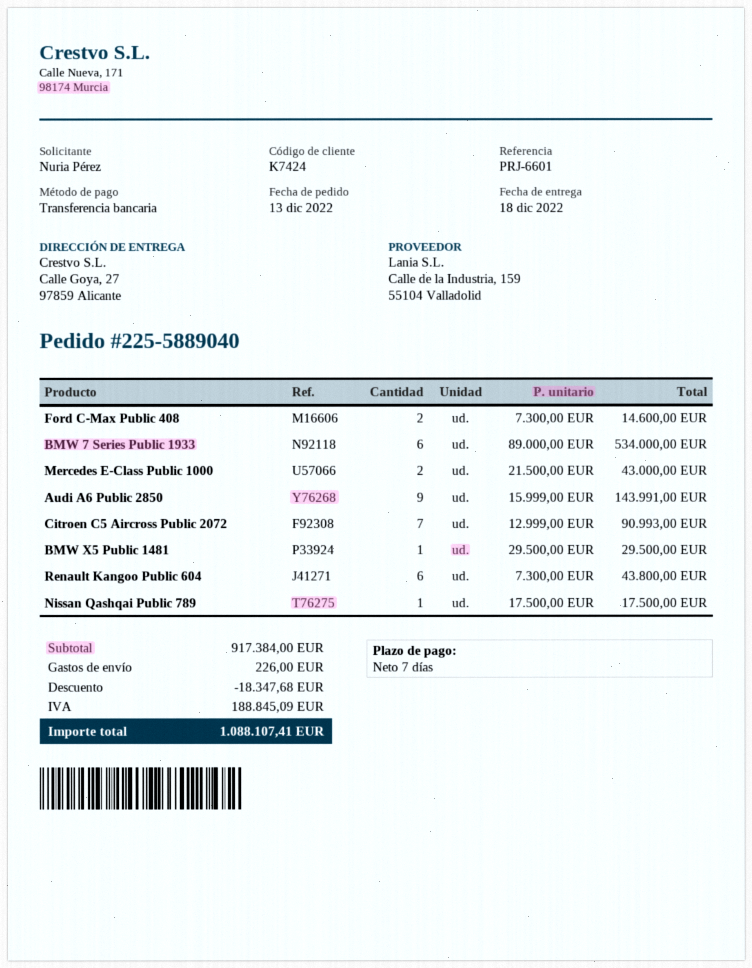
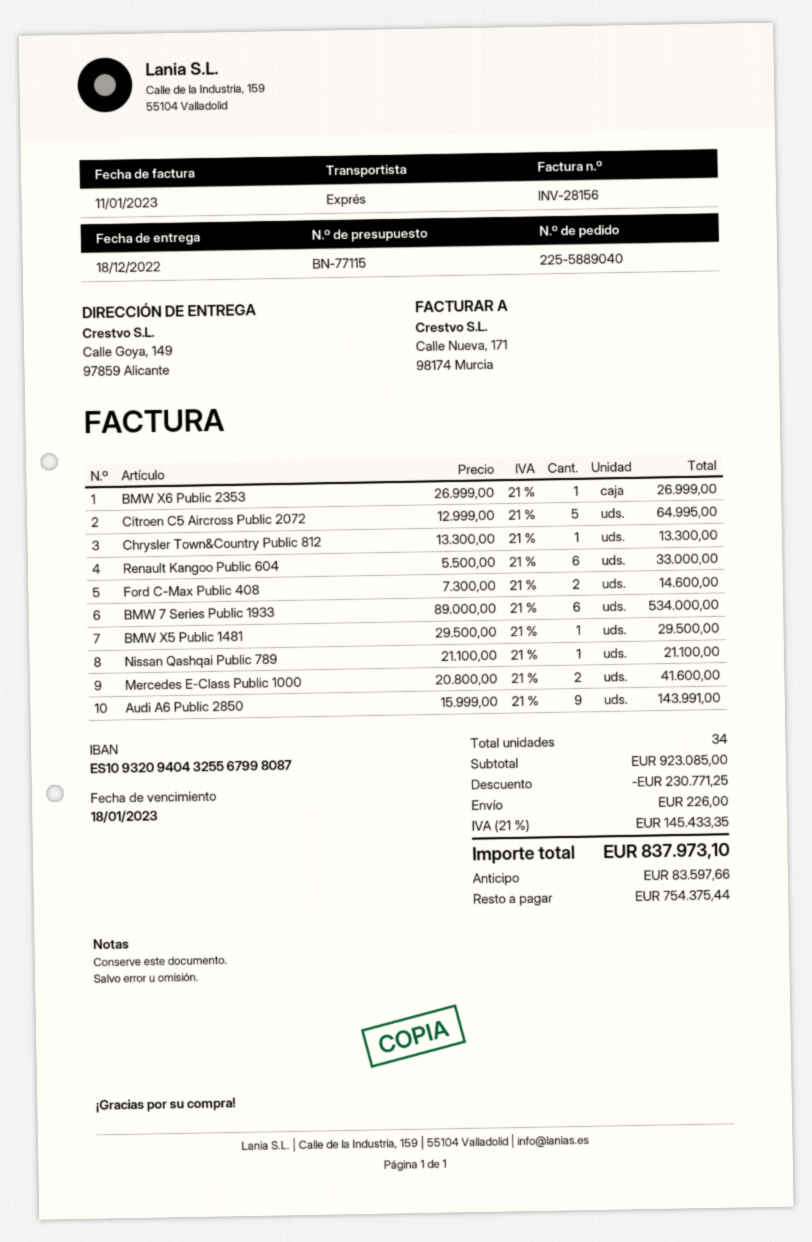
ship to: Calle Goya, 27, 97859 Alicante -> Calle Goya, 149, 97859 Alicante
Mercedes E-Class Public 1000: 2 x 21500.00 = 43000.00 -> 2 x 20800.00 = 41600.00
Citroen C5 Aircross Public 2072: 7 x 12999.00 = 90993.00 -> 5 x 12999.00 = 64995.00
Renault Kangoo Public 604: 6 x 7300.00 = 43800.00 -> 6 x 5500.00 = 33000.00
Nissan Qashqai Public 789: 1 x 17500.00 = 17500.00 -> 1 x 21100.00 = 21100.00
BMW X6 Public 2353: none -> 1 x 26999.00 = 26999.00
Chrysler Town&Country Public 812: none -> 1 x 13300.00 = 13300.00
subtotal: 917384.00 -> 923085.00
discount: 18347.68 -> 230771.25
tax: 188845.09 -> 145433.35
total: 1088107.41 -> 837973.10

